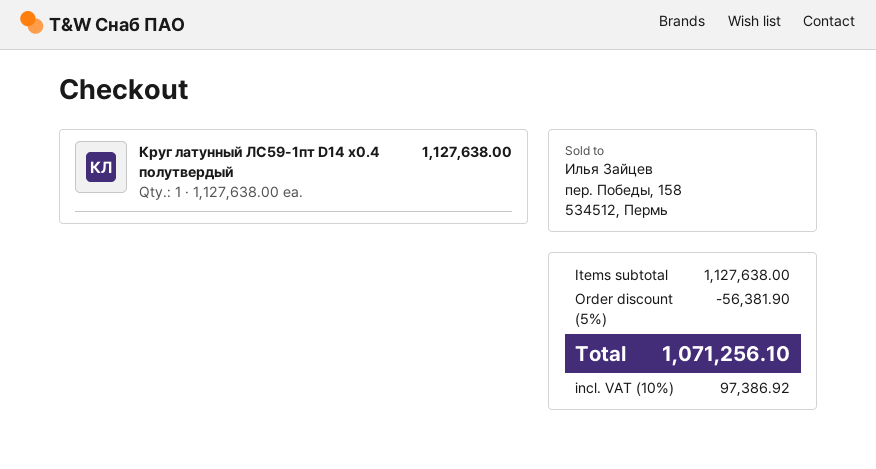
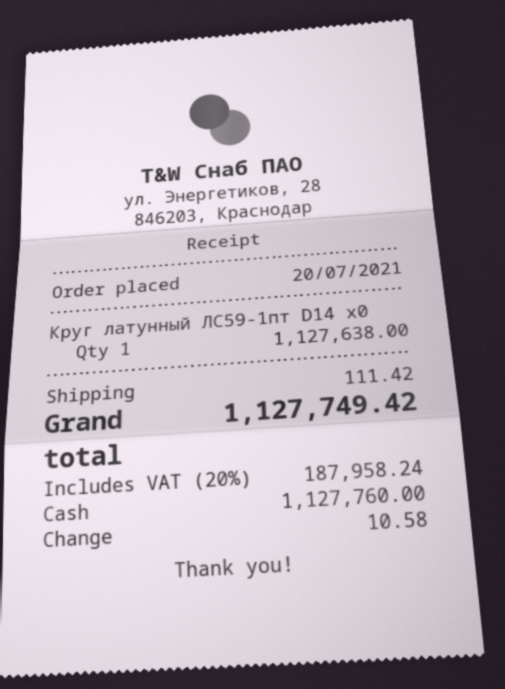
discount: 5% = 56381.90 -> none
shipping: none -> 111.42
tax: 10% = 97386.92 -> 20% = 187958.24
total: 1071256.10 -> 1127749.42

